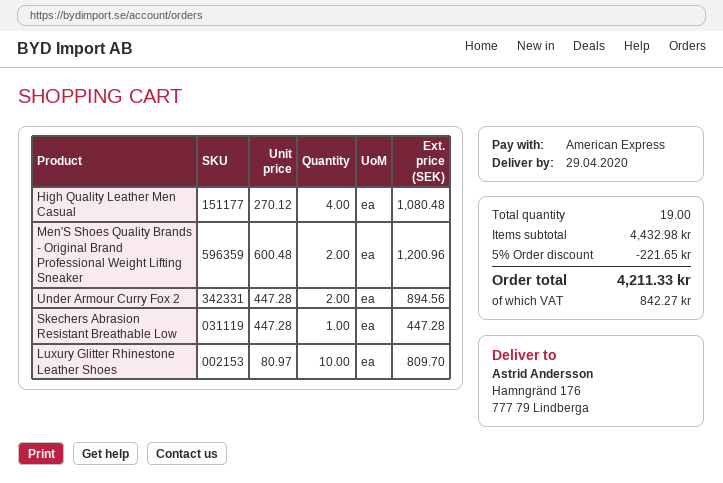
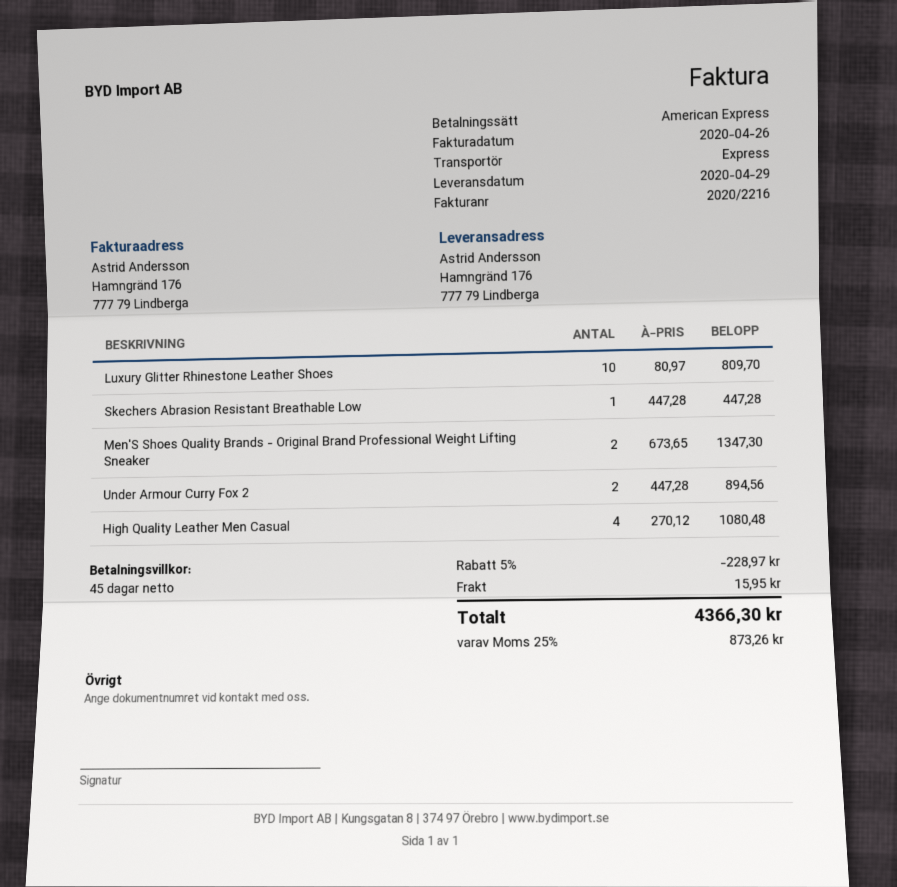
Men'S Shoes Quality Brands - Original Brand Professional Weight Lifting Sneaker: 2 x 600.48 = 1200.96 -> 2 x 673.65 = 1347.30
discount: 5% = 221.65 -> 5% = 228.97
shipping: none -> 15.95
tax: 842.27 -> 873.26
total: 4211.33 -> 4366.30

